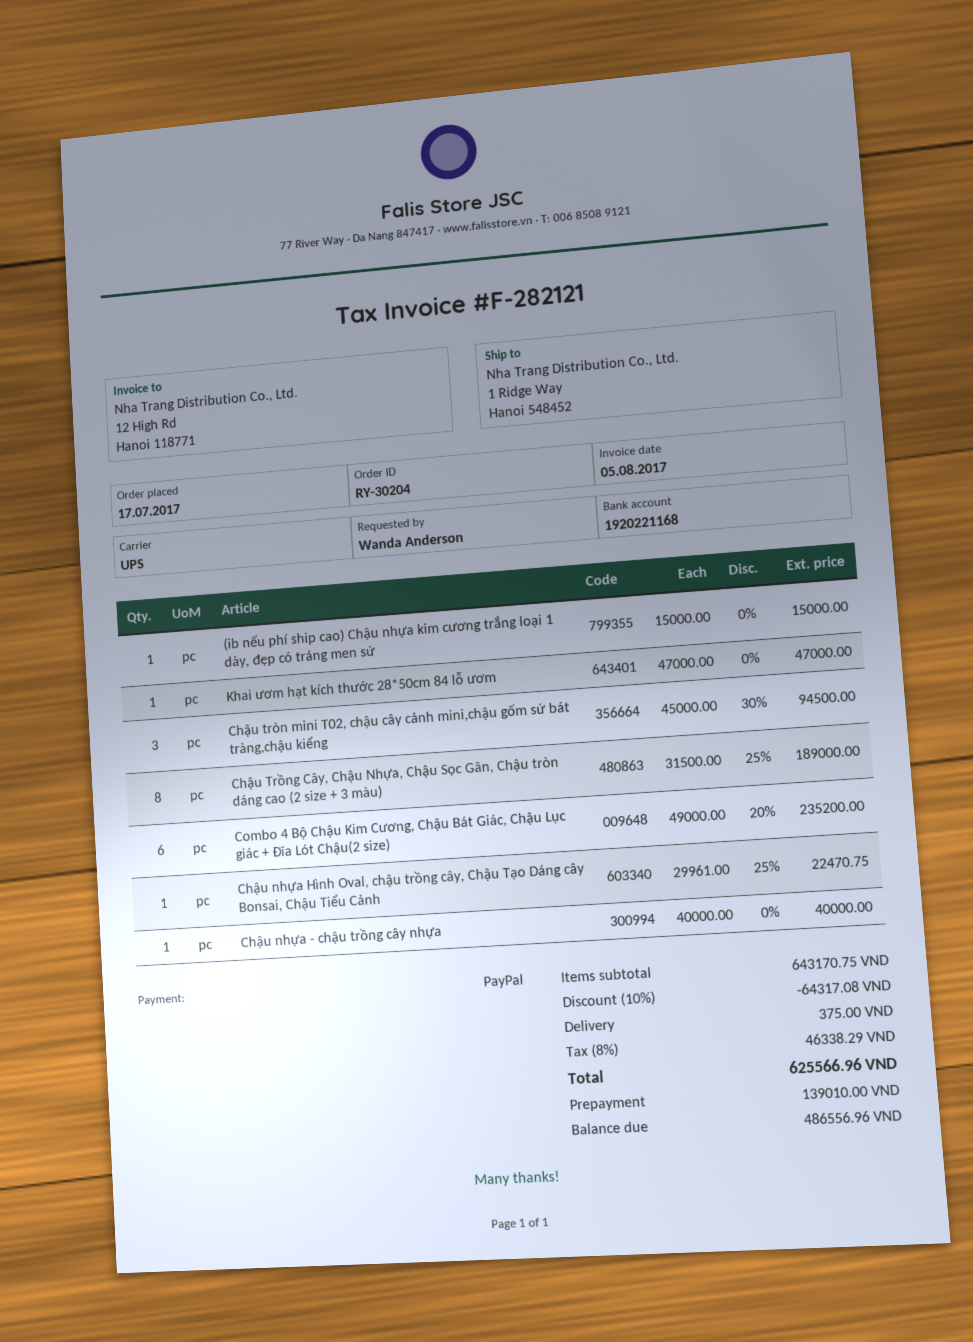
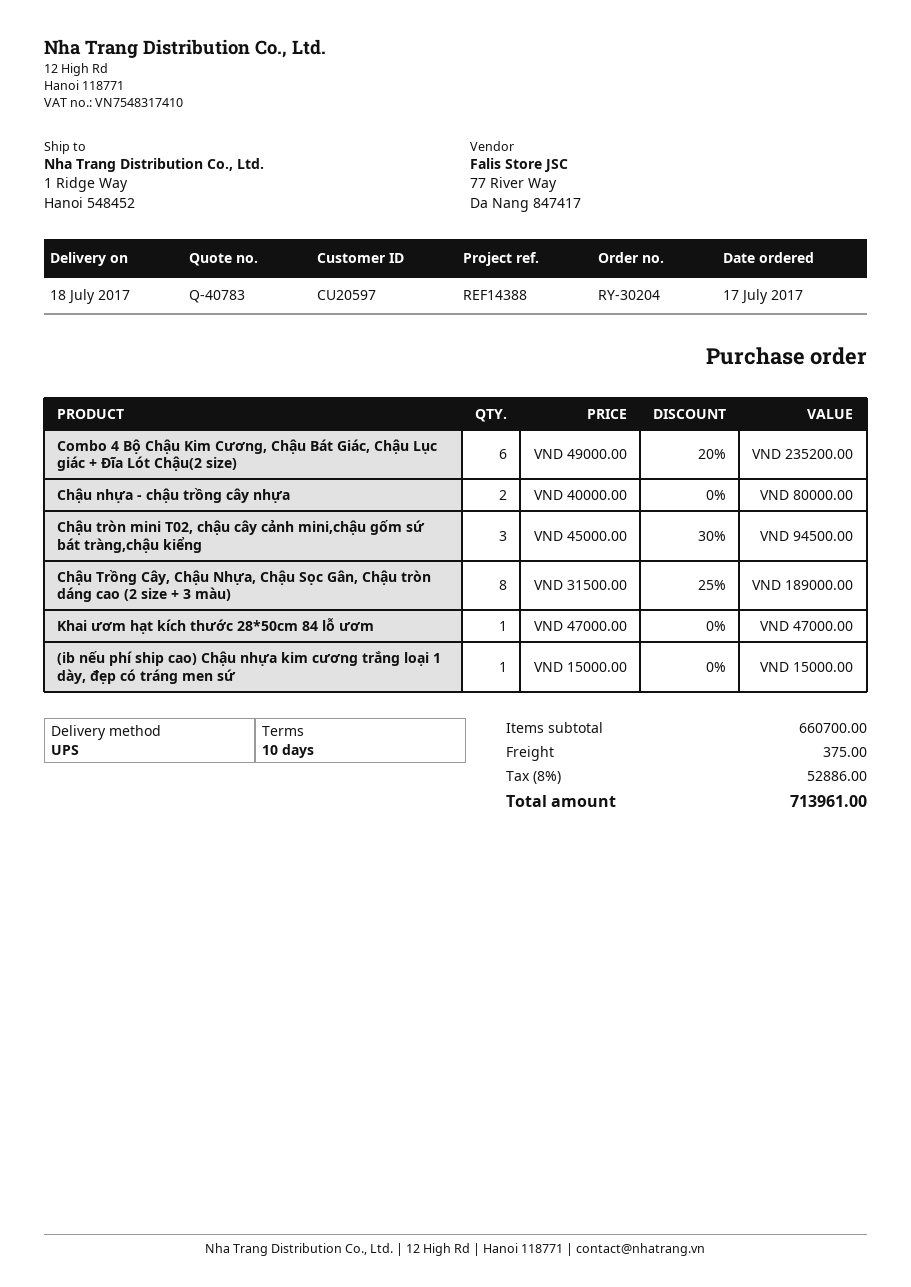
Chậu nhựa Hình Oval, chậu trồng cây, Chậu Tạo Dáng cây Bonsai, Chậu Tiểu Cảnh: 1 x 29961.00 - 25% = 22470.75 -> none
Chậu nhựa - chậu trồng cây nhựa: 1 x 40000.00 = 40000.00 -> 2 x 40000.00 = 80000.00
subtotal: 643170.75 -> 660700.00
discount: 10% = 64317.08 -> none
tax: 8% = 46338.29 -> 8% = 52886.00
total: 625566.96 -> 713961.00

